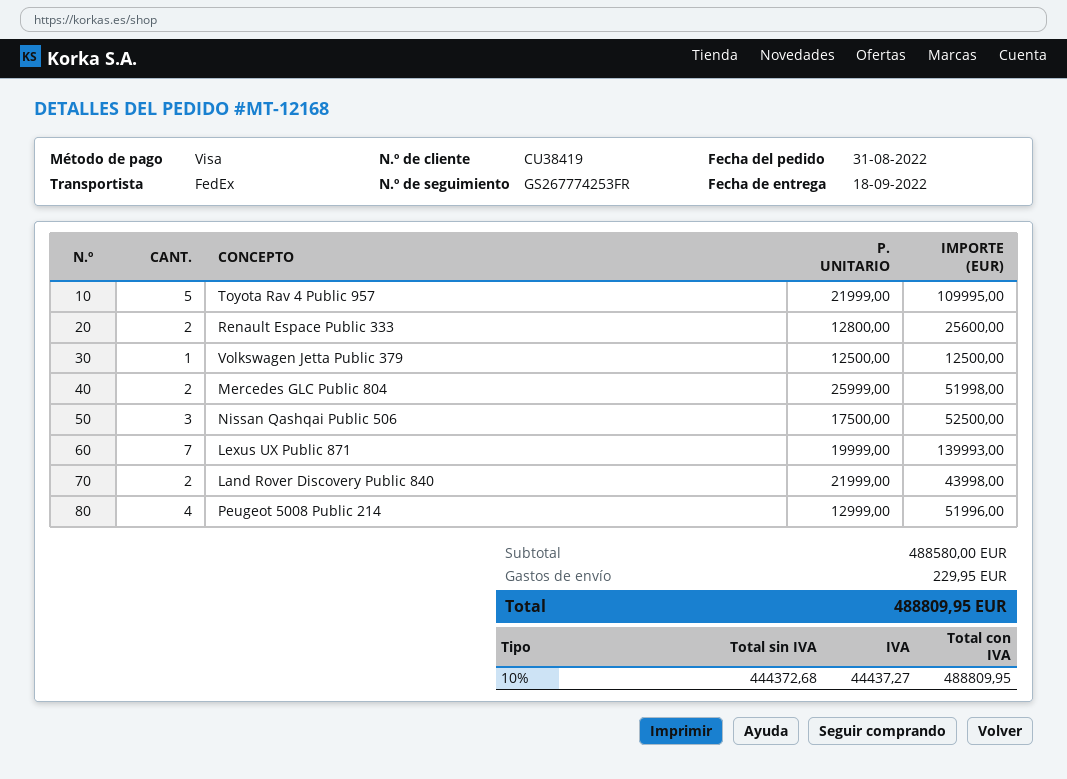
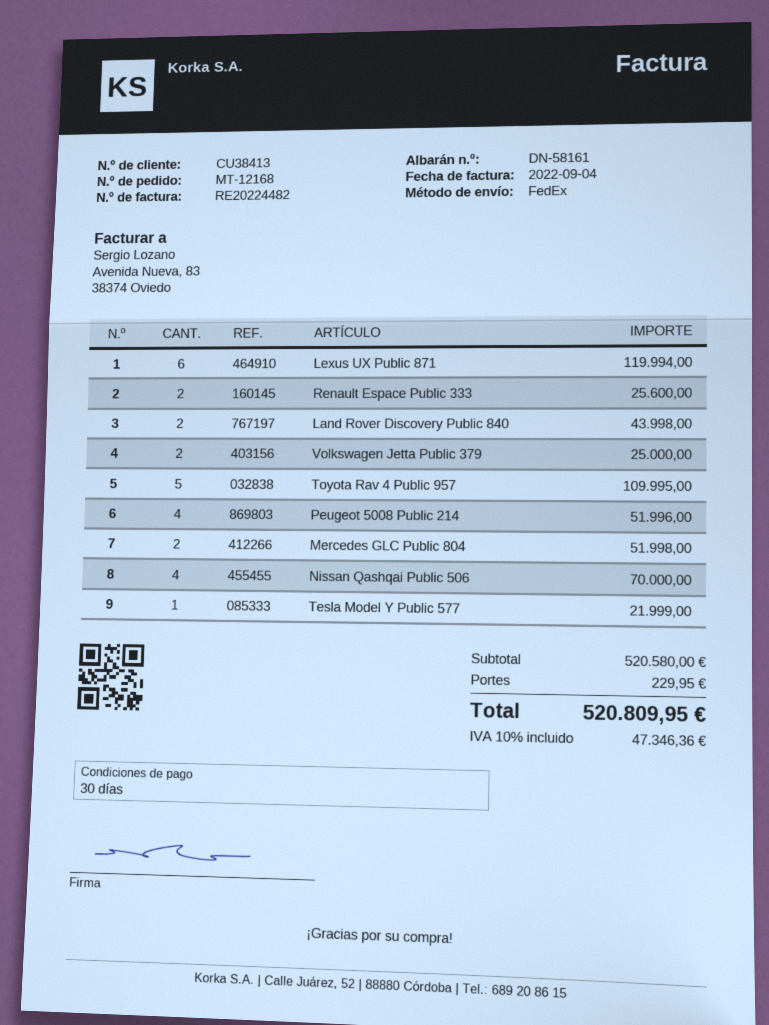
customer number: CU38419 -> CU38413
Volkswagen Jetta Public 379: 1 for 12500.00 -> 2 for 25000.00
Nissan Qashqai Public 506: 3 for 52500.00 -> 4 for 70000.00
Lexus UX Public 871: 7 for 139993.00 -> 6 for 119994.00
Tesla Model Y Public 577: none -> 1 for 21999.00
subtotal: 488580.00 -> 520580.00
tax: 10% = 44437.27 -> 10% = 47346.36
total: 488809.95 -> 520809.95

